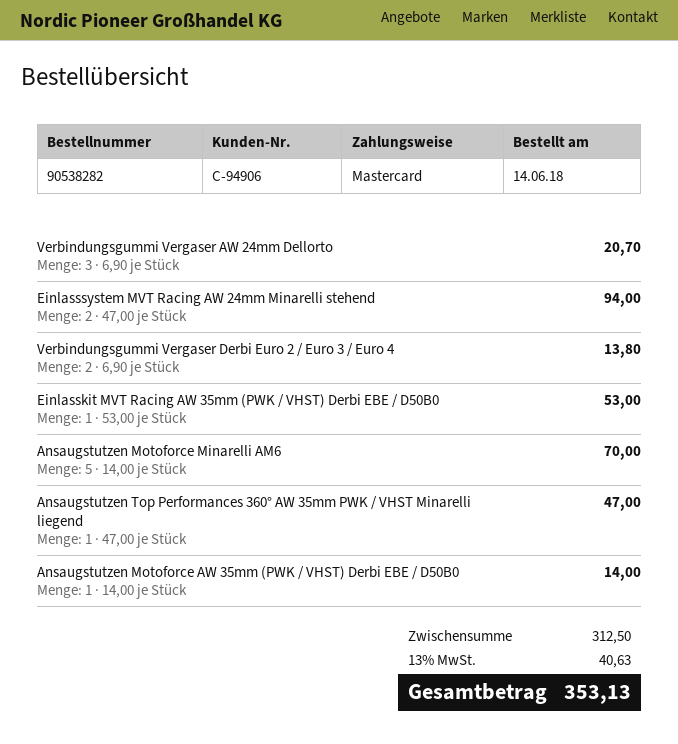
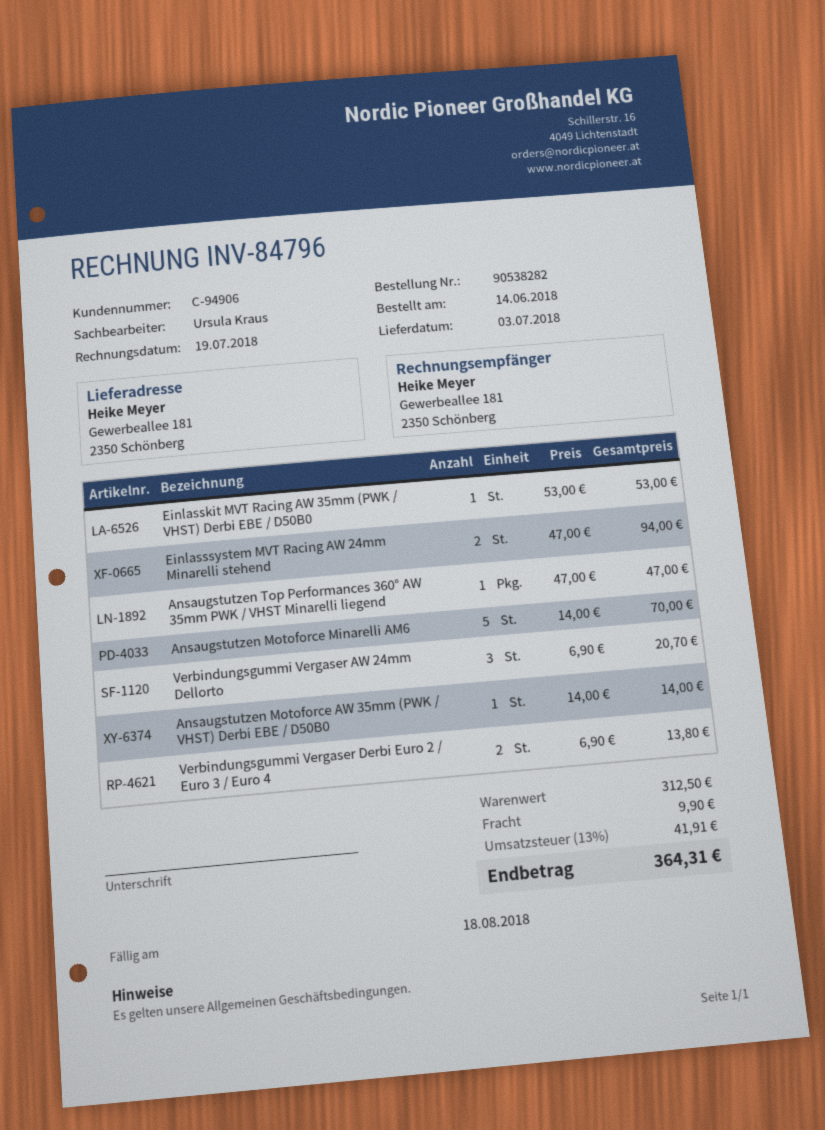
shipping: none -> 9.90
tax: 13% = 40.63 -> 13% = 41.91
total: 353.13 -> 364.31

